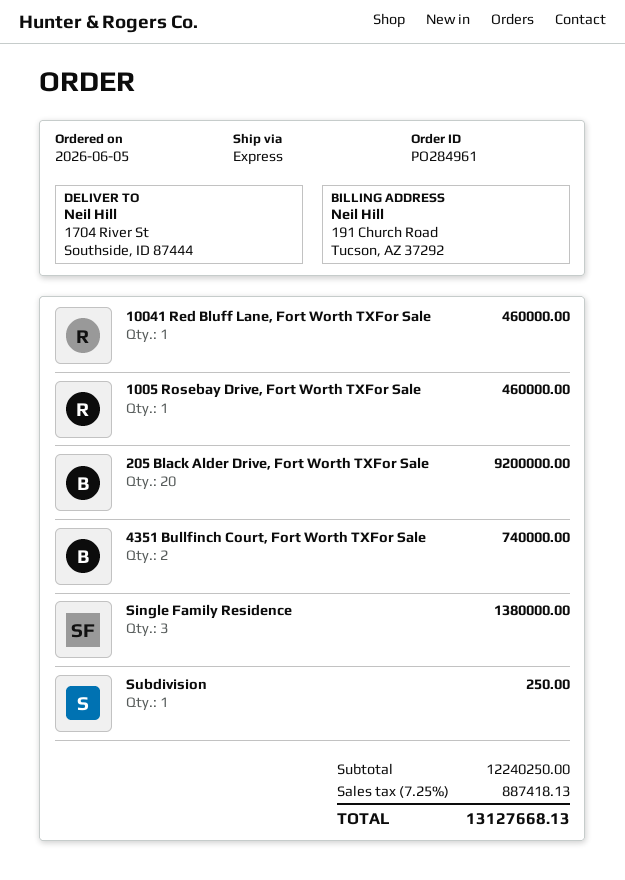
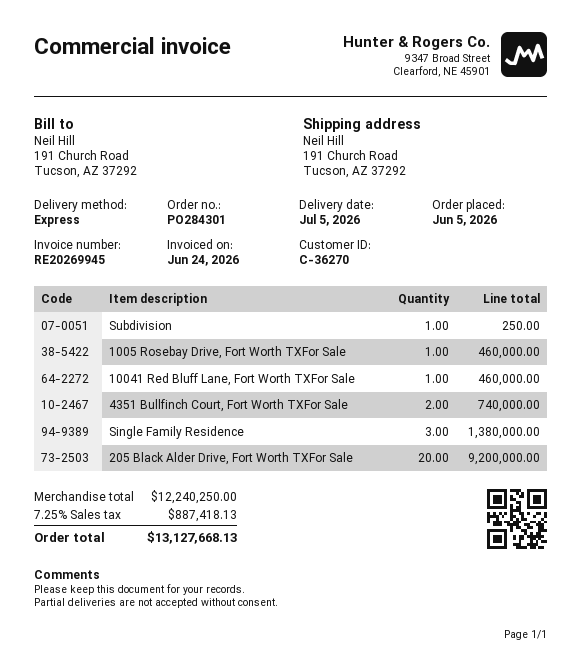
order number: PO284961 -> PO284301
ship to: 1704 River St, Southside, ID 87444 -> 191 Church Road, Tucson, AZ 37292

